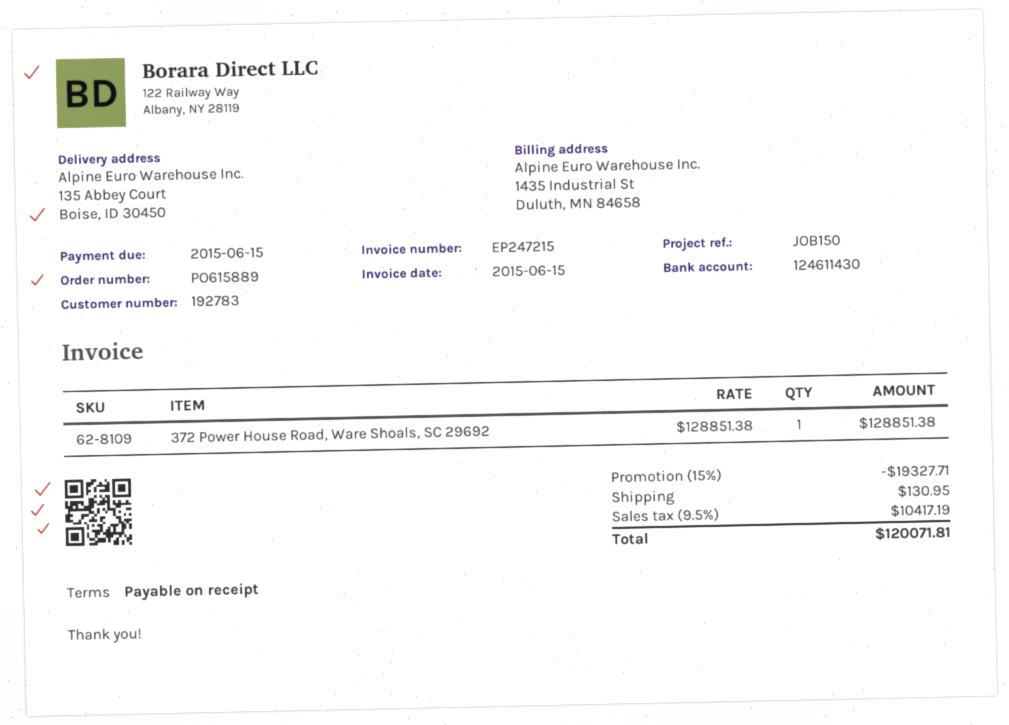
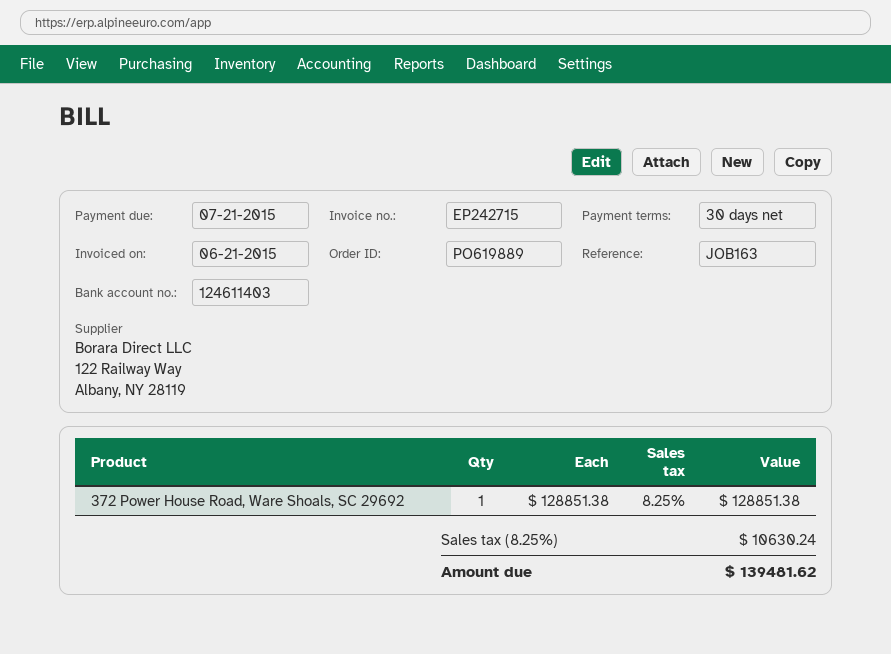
order number: PO615889 -> PO619889
invoice number: EP247215 -> EP242715
invoice date: 2015-06-15 -> 2015-06-21
payment terms: on receipt -> 30 days
due date: 2015-06-15 -> 2015-07-21
reference: JOB150 -> JOB163
bank account: 124611430 -> 124611403
discount: 15% = 19327.71 -> none
shipping: 130.95 -> none
tax: 9.5% = 10417.19 -> 8.25% = 10630.24
total: 120071.81 -> 139481.62

